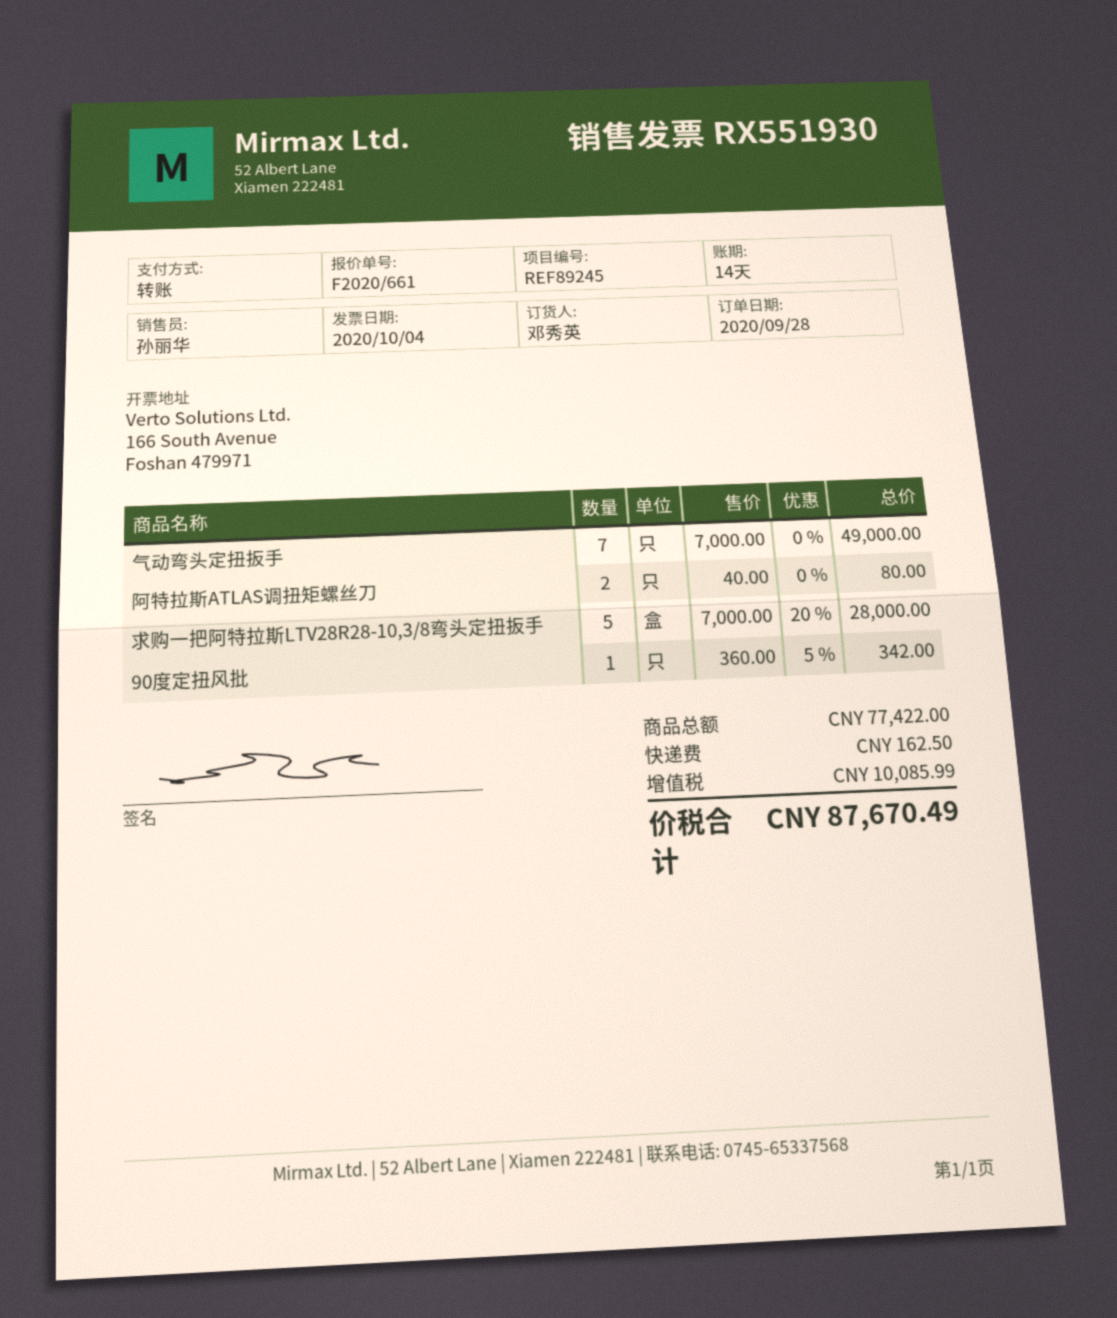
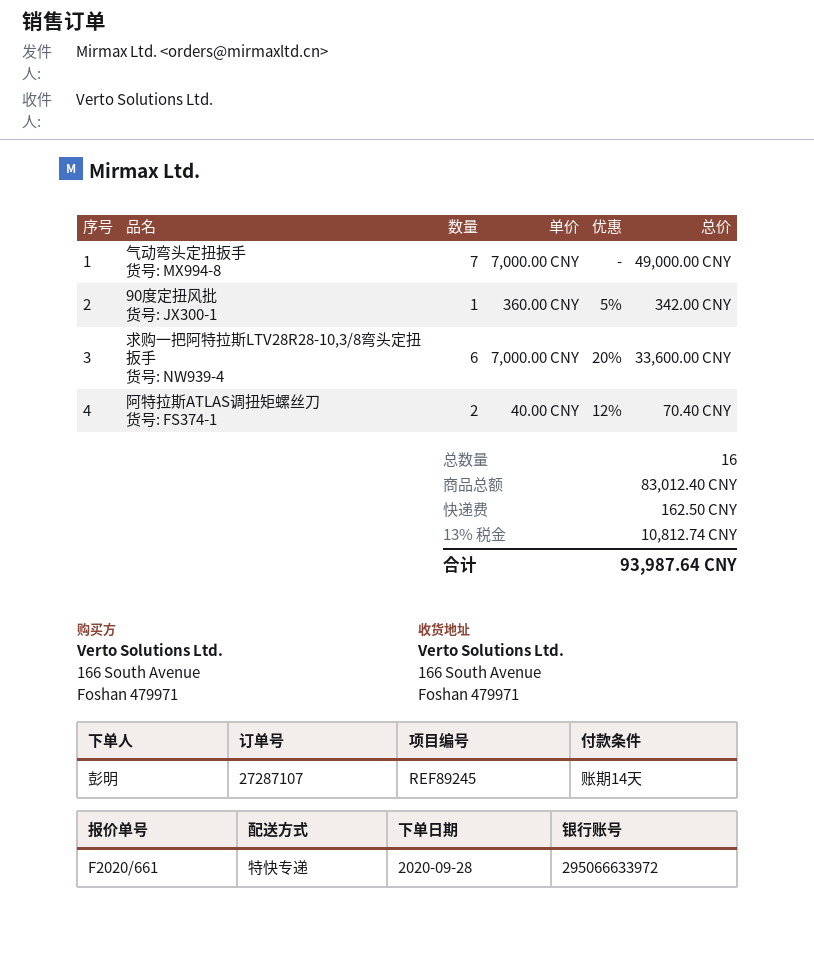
ordered by: 邓秀英 -> 彭明
阿特拉斯ATLAS调扭矩螺丝刀: 2 x 40.00 = 80.00 -> 2 x 40.00 - 12% = 70.40
求购一把阿特拉斯LTV28R28-10,3/8弯头定扭扳手: 5 x 7000.00 - 20% = 28000.00 -> 6 x 7000.00 - 20% = 33600.00
subtotal: 77422.00 -> 83012.40
tax: 10085.99 -> 10812.74
total: 87670.49 -> 93987.64

